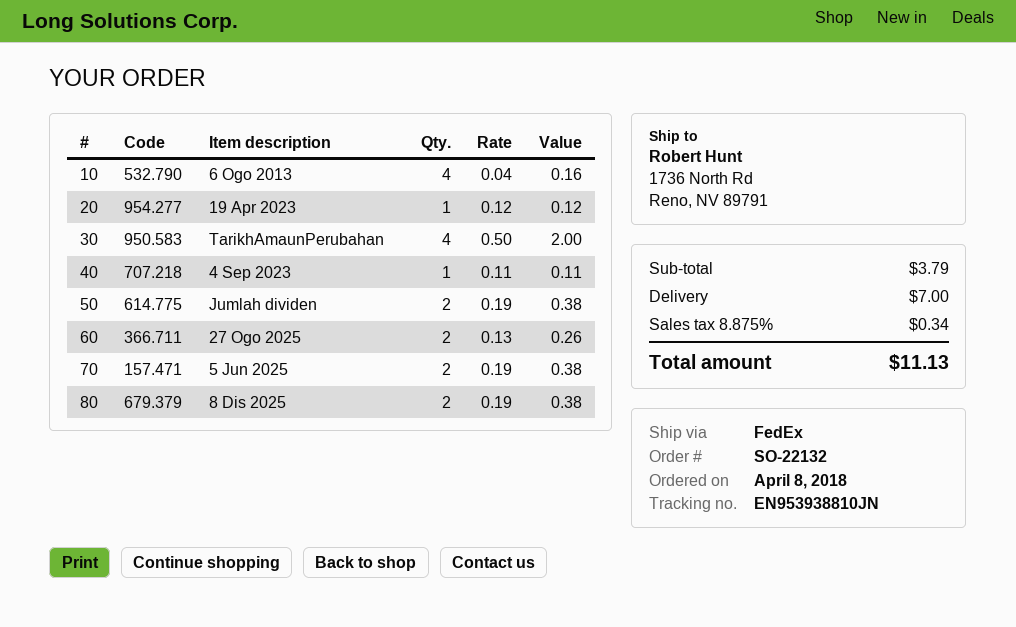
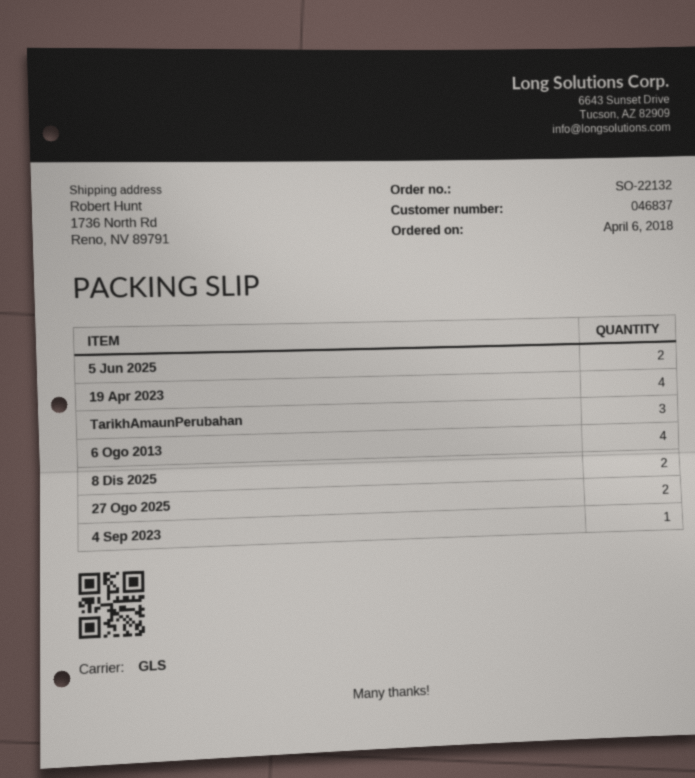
order date: 2018-04-08 -> 2018-04-06
shipping method: FedEx -> GLS
19 Apr 2023: 1 -> 4
TarikhAmaunPerubahan: 4 -> 3
Jumlah dividen: 2 -> none

